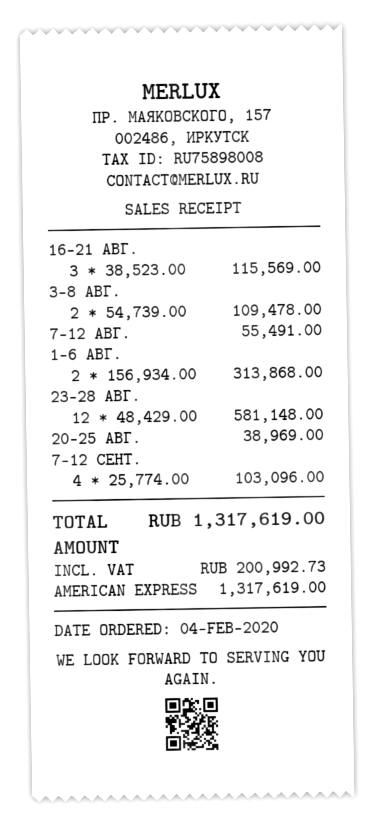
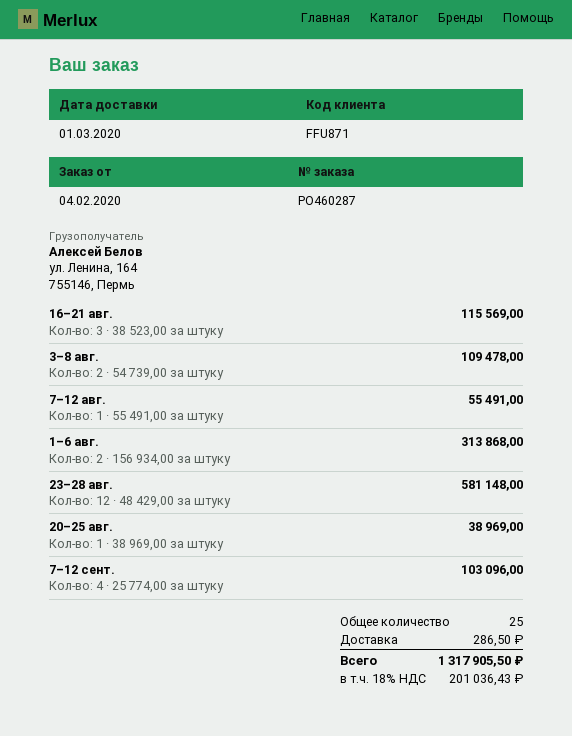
shipping: none -> 286.50
tax: 200992.73 -> 201036.43
total: 1317619.00 -> 1317905.50

